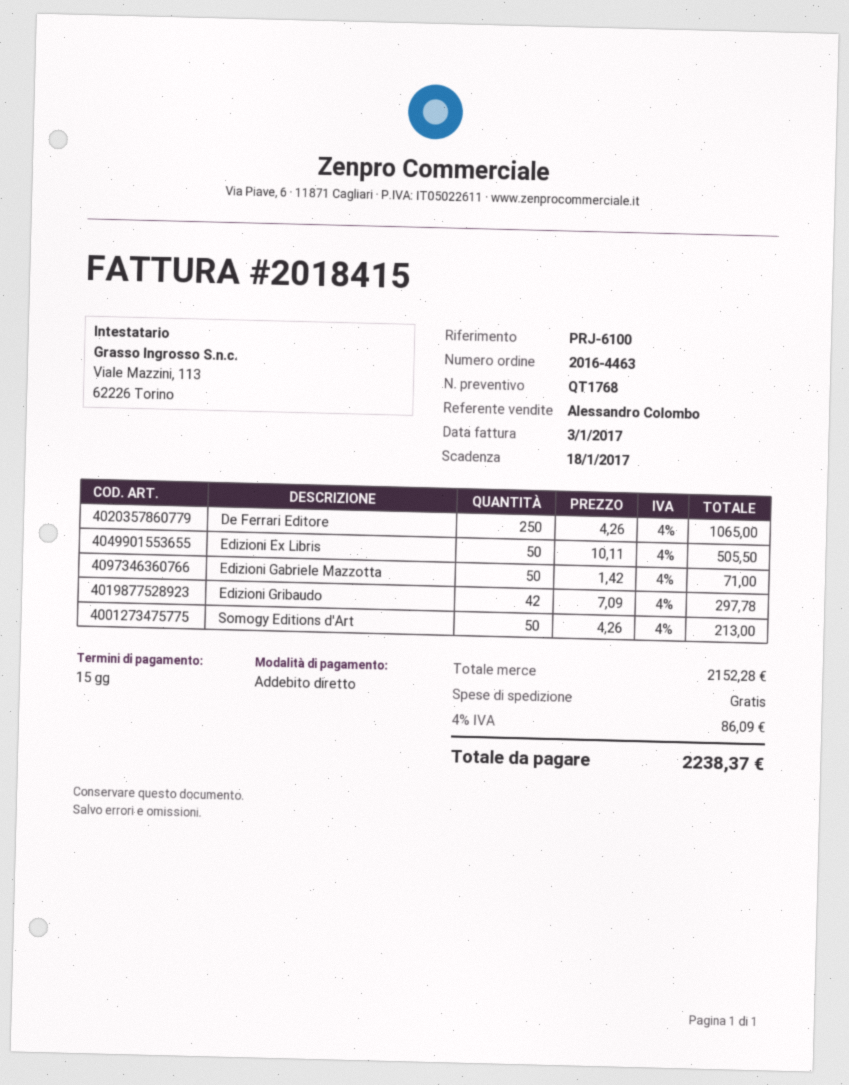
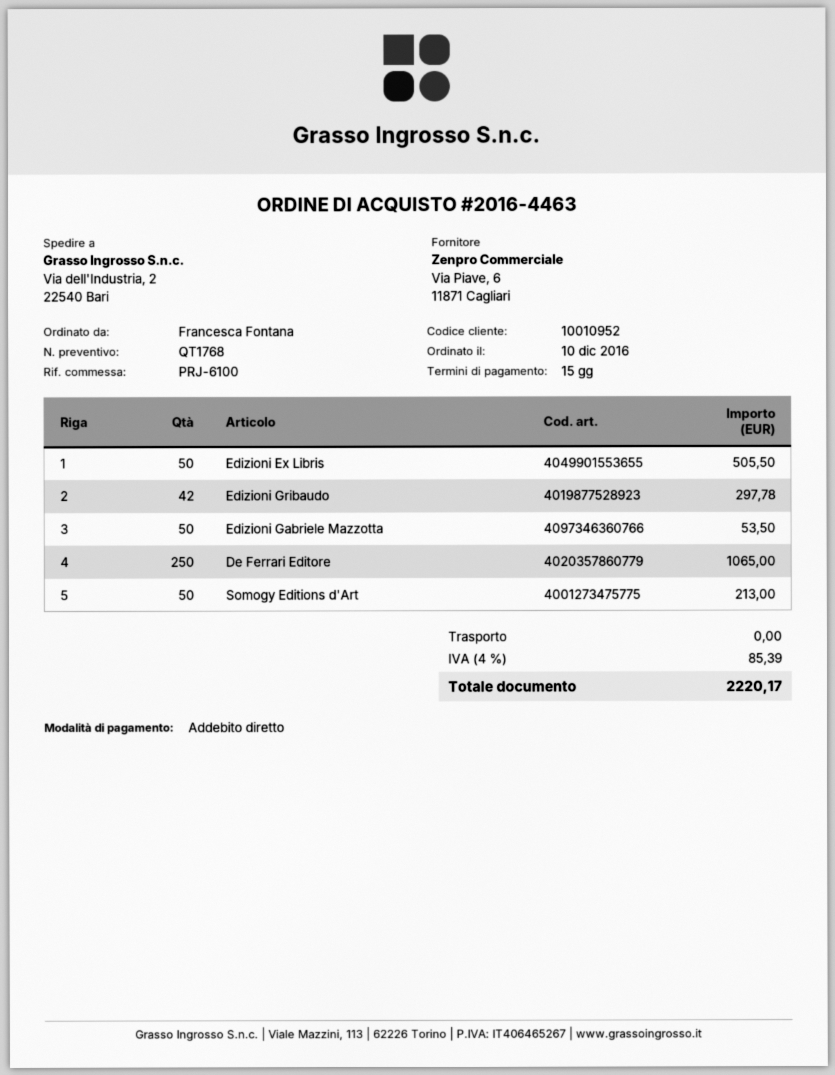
Edizioni Gabriele Mazzotta: 50 for 71.00 -> 50 for 53.50
tax: 4% = 86.09 -> 4% = 85.39
total: 2238.37 -> 2220.17

